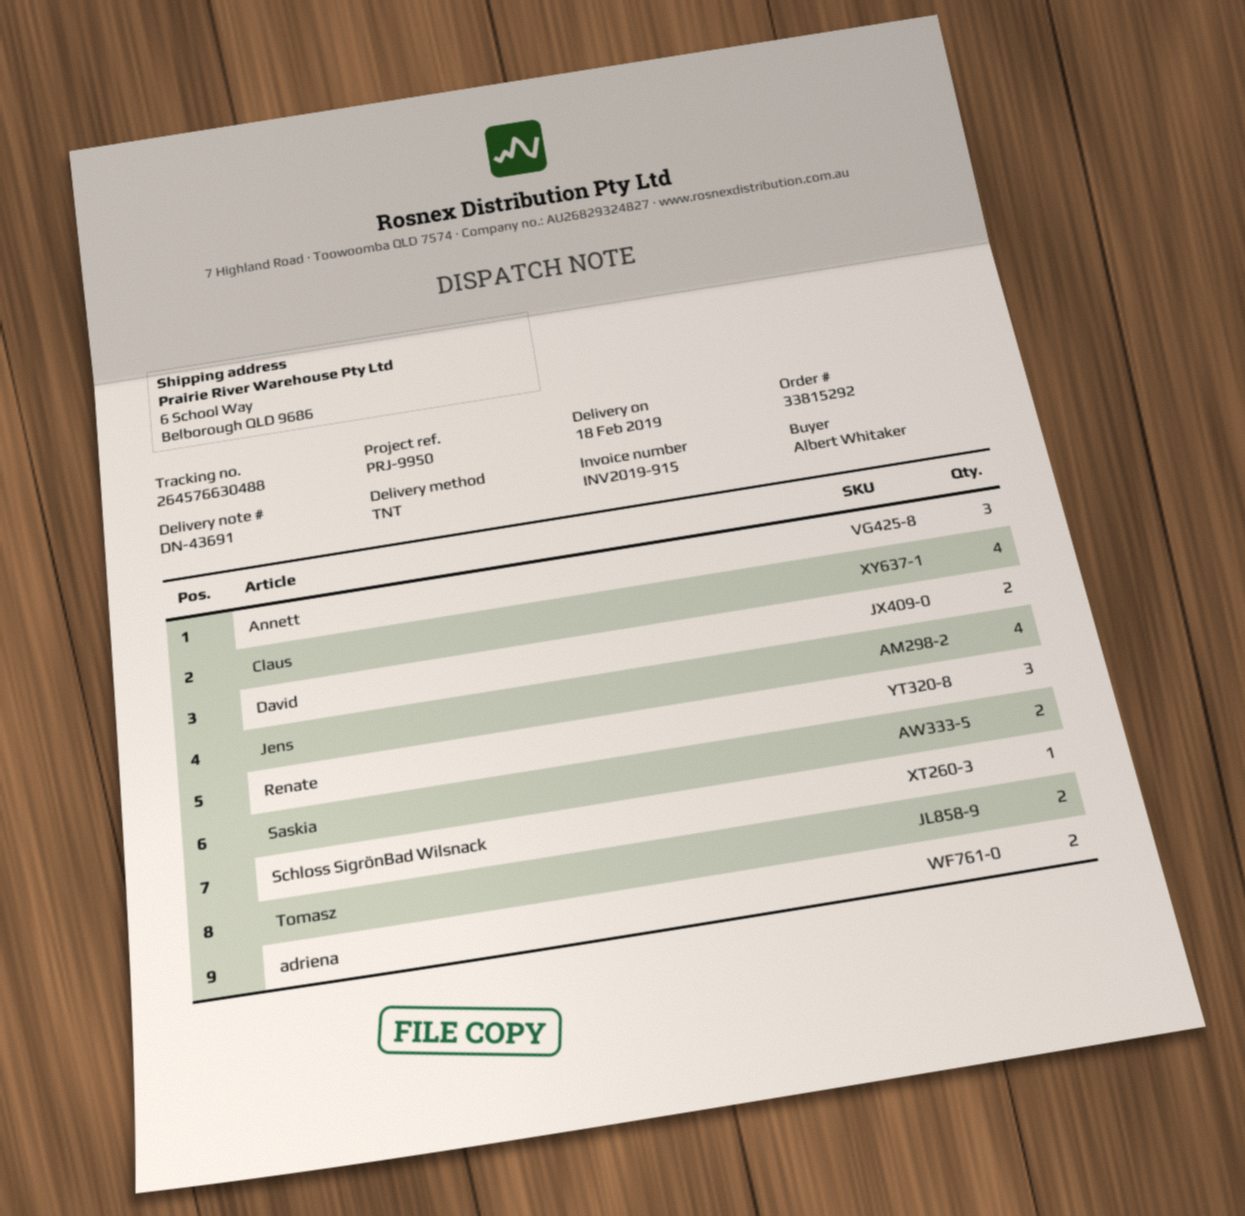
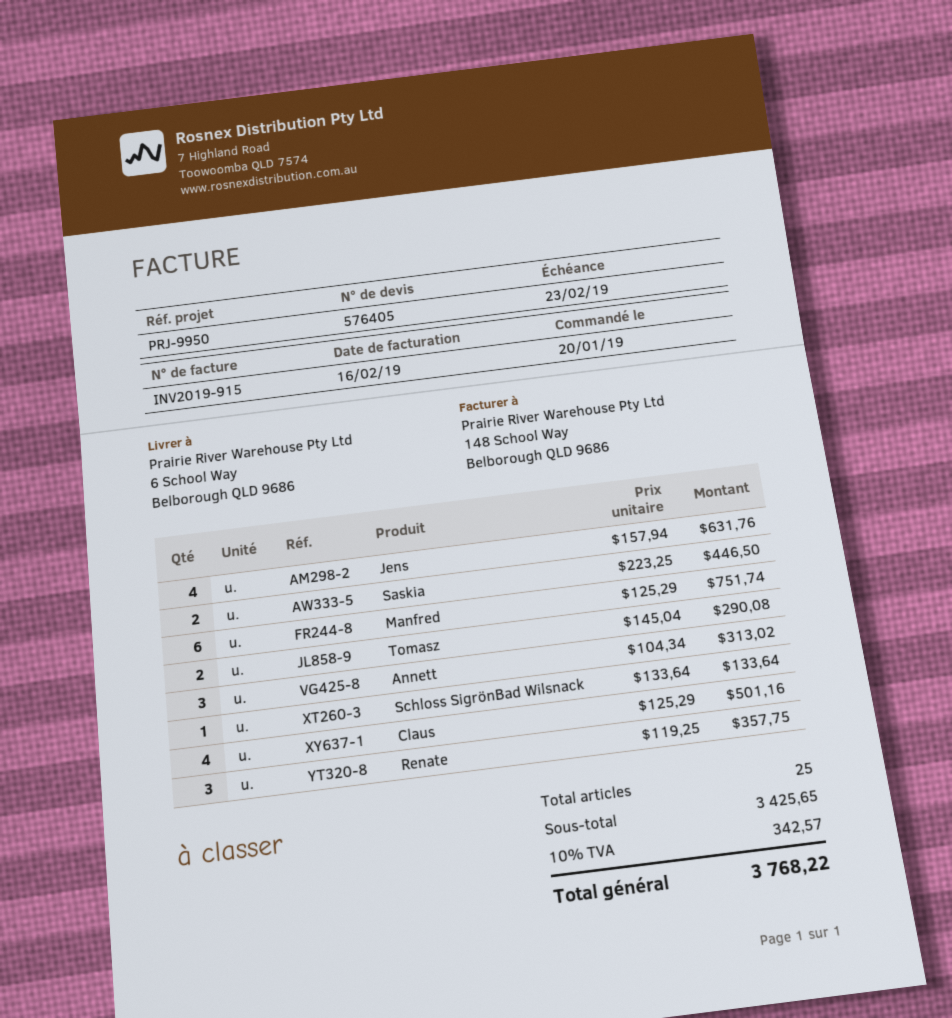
David: 2 -> none
adriena: 2 -> none
Manfred: none -> 6

